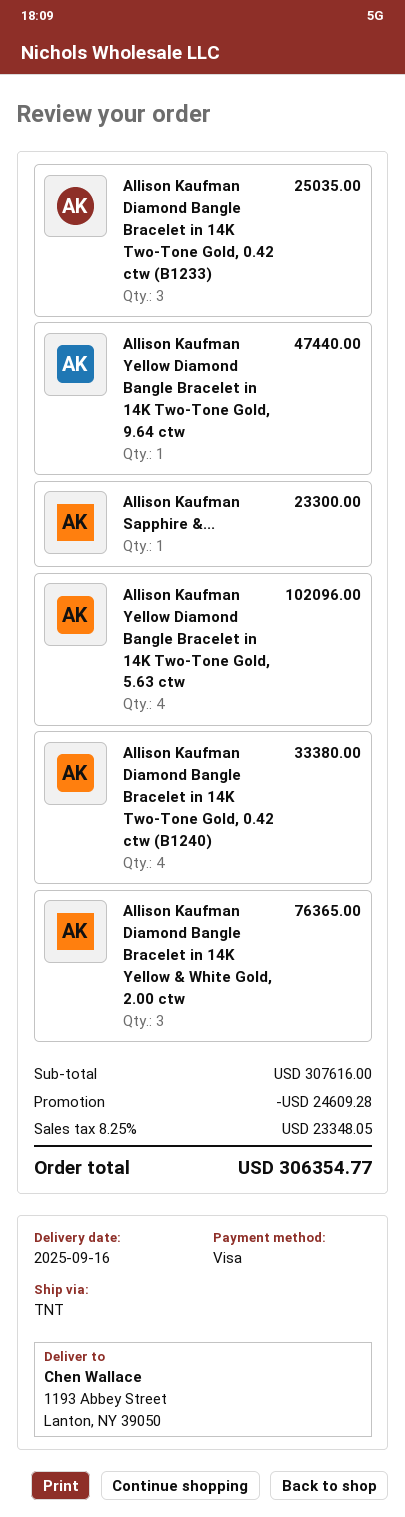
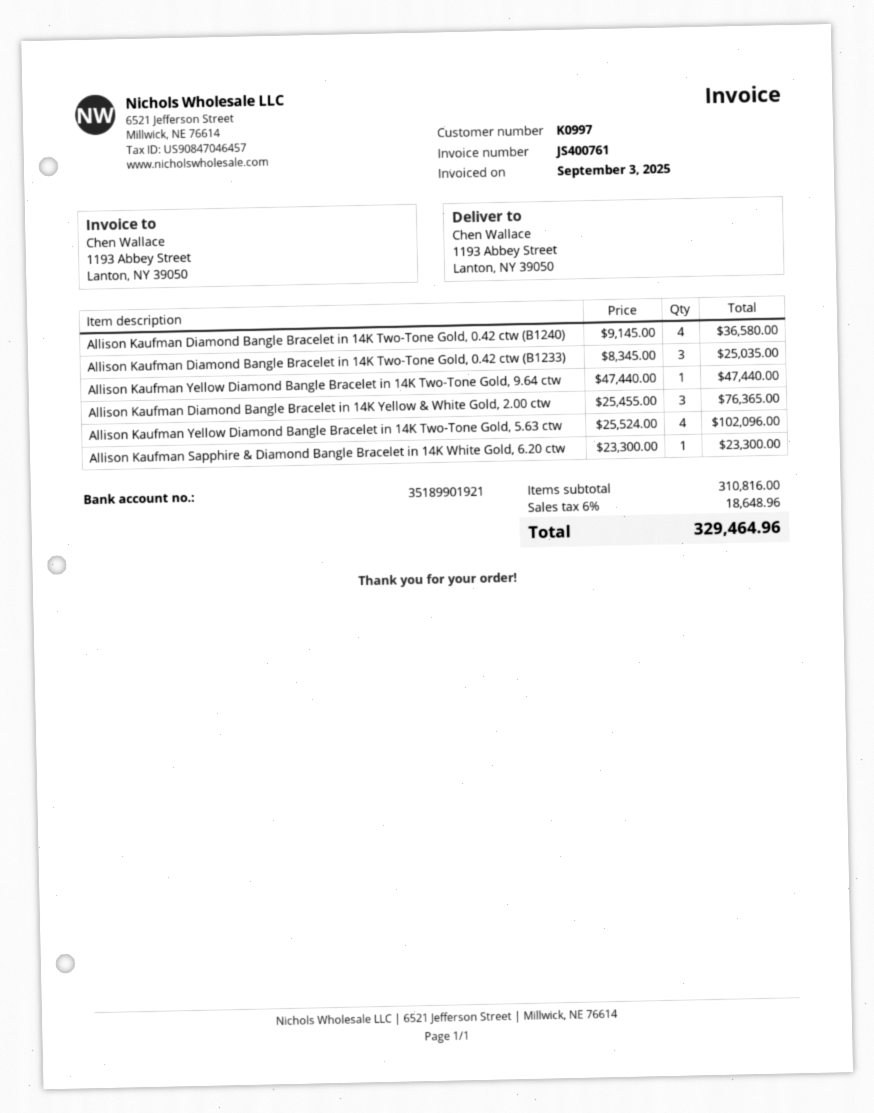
Allison Kaufman Diamond Bangle Bracelet in 14K Two-Tone Gold, 0.42 ctw (B1240): 4 for 33380.00 -> 4 for 36580.00
subtotal: 307616.00 -> 310816.00
discount: 24609.28 -> none
tax: 8.25% = 23348.05 -> 6% = 18648.96
total: 306354.77 -> 329464.96

